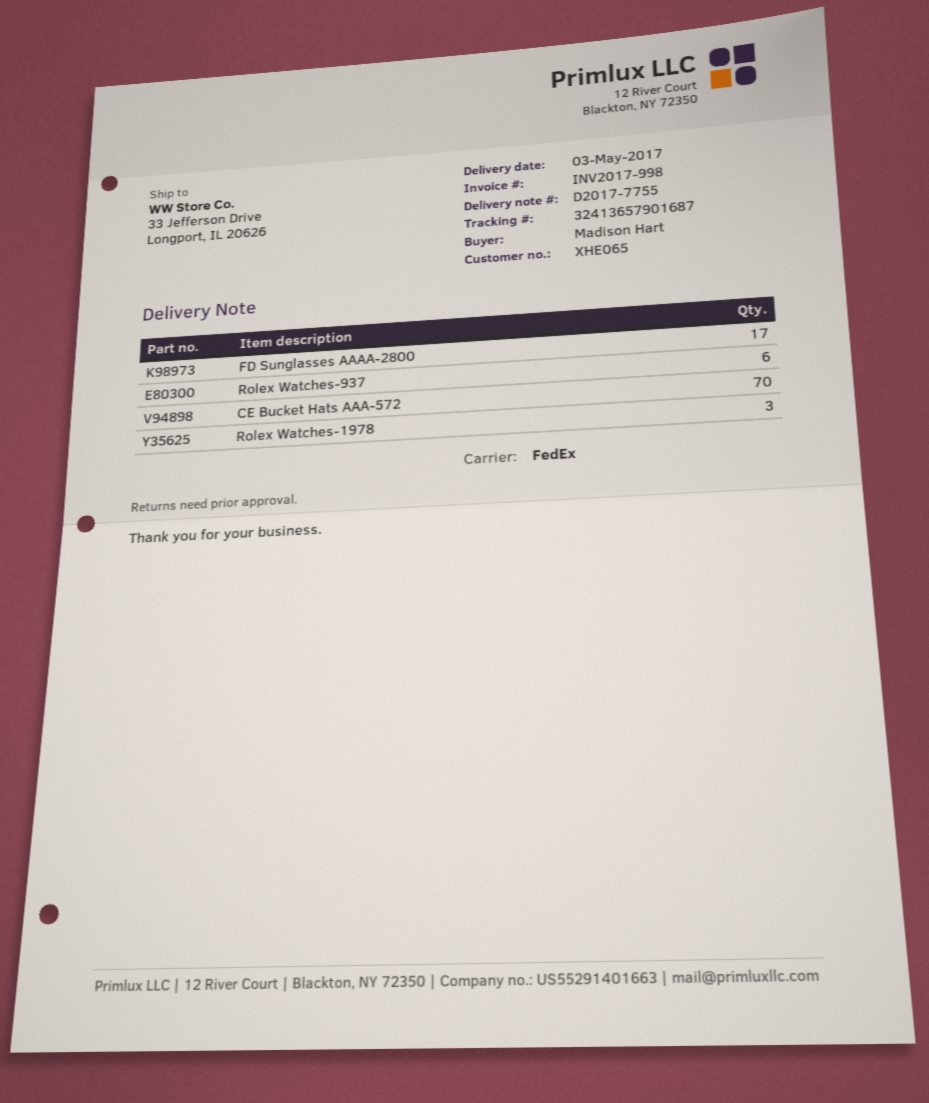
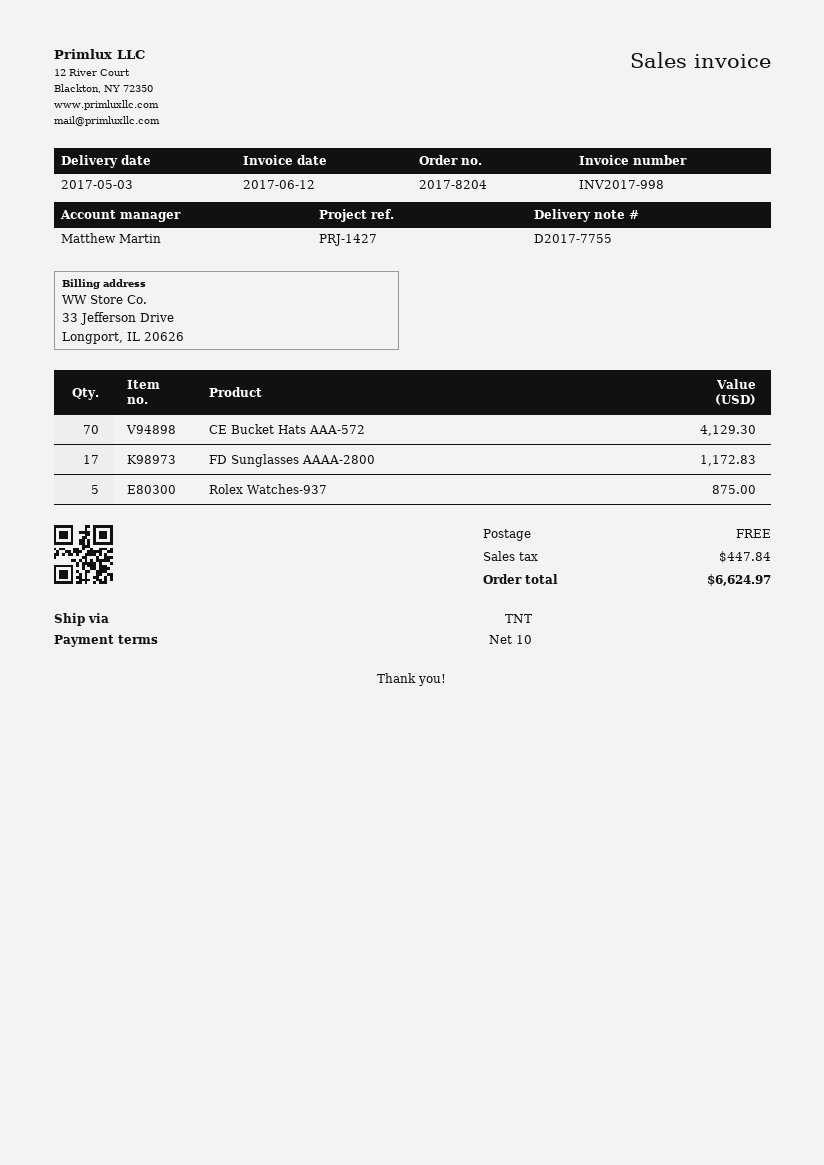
shipping method: FedEx -> TNT
Rolex Watches-937: 6 -> 5
Rolex Watches-1978: 3 -> none

